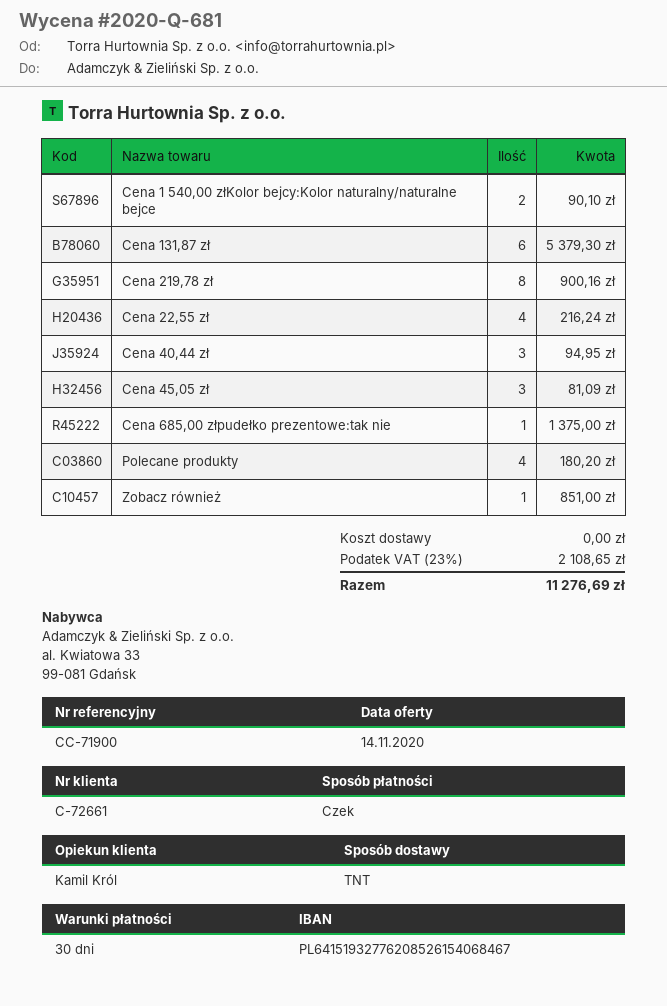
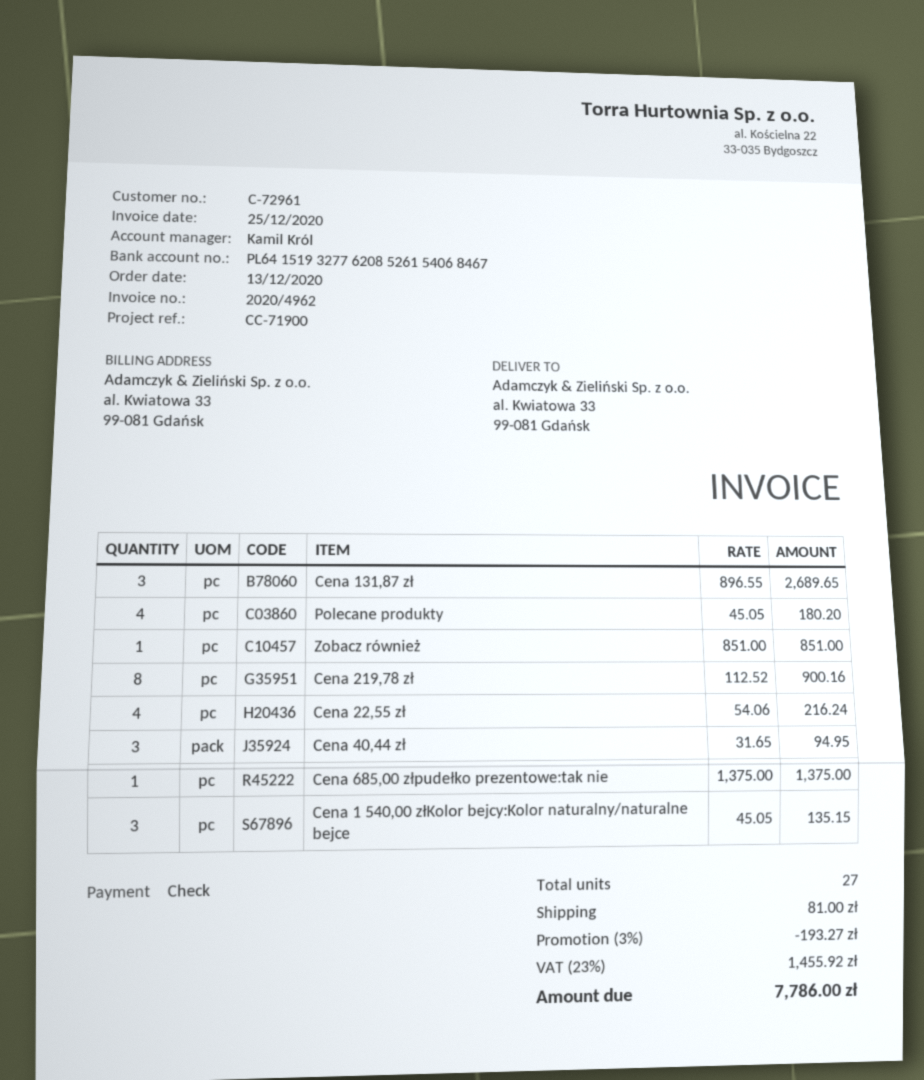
customer number: C-72661 -> C-72961
Cena 1 540,00 złKolor bejcy:Kolor naturalny/naturalne bejce: 2 for 90.10 -> 3 for 135.15
Cena 131,87 zł: 6 for 5379.30 -> 3 for 2689.65
Cena 45,05 zł: 3 for 81.09 -> none
discount: none -> 3% = 193.27
shipping: 0.00 -> 81.00
tax: 23% = 2108.65 -> 23% = 1455.92
total: 11276.69 -> 7786.00

